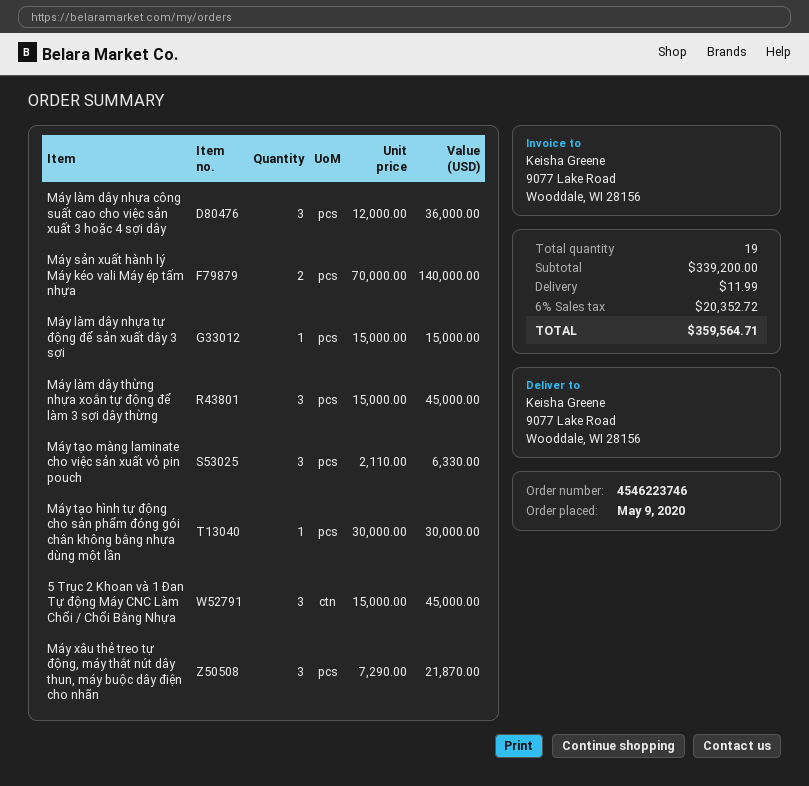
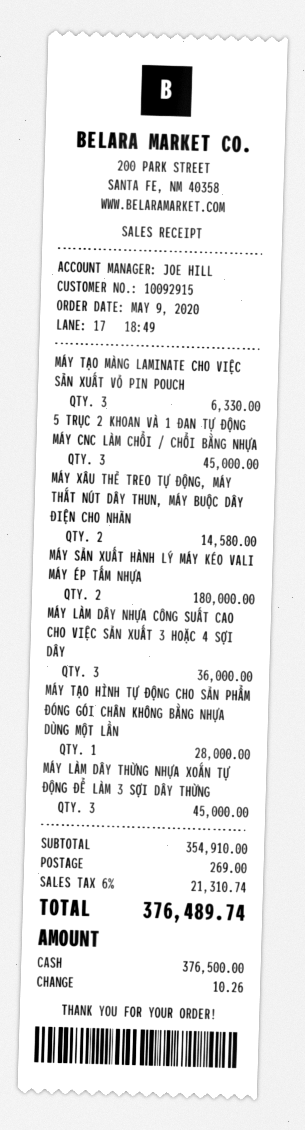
Máy sản xuất hành lý Máy kéo vali Máy ép tấm nhựa: 2 for 140000.00 -> 2 for 180000.00
Máy làm dây nhựa tự động để sản xuất dây 3 sợi: 1 for 15000.00 -> none
Máy tạo hình tự động cho sản phẩm đóng gói chân không bằng nhựa dùng một lần: 1 for 30000.00 -> 1 for 28000.00
Máy xâu thẻ treo tự động, máy thắt nút dây thun, máy buộc dây điện cho nhãn: 3 for 21870.00 -> 2 for 14580.00
subtotal: 339200.00 -> 354910.00
shipping: 11.99 -> 269.00
tax: 6% = 20352.72 -> 6% = 21310.74
total: 359564.71 -> 376489.74

